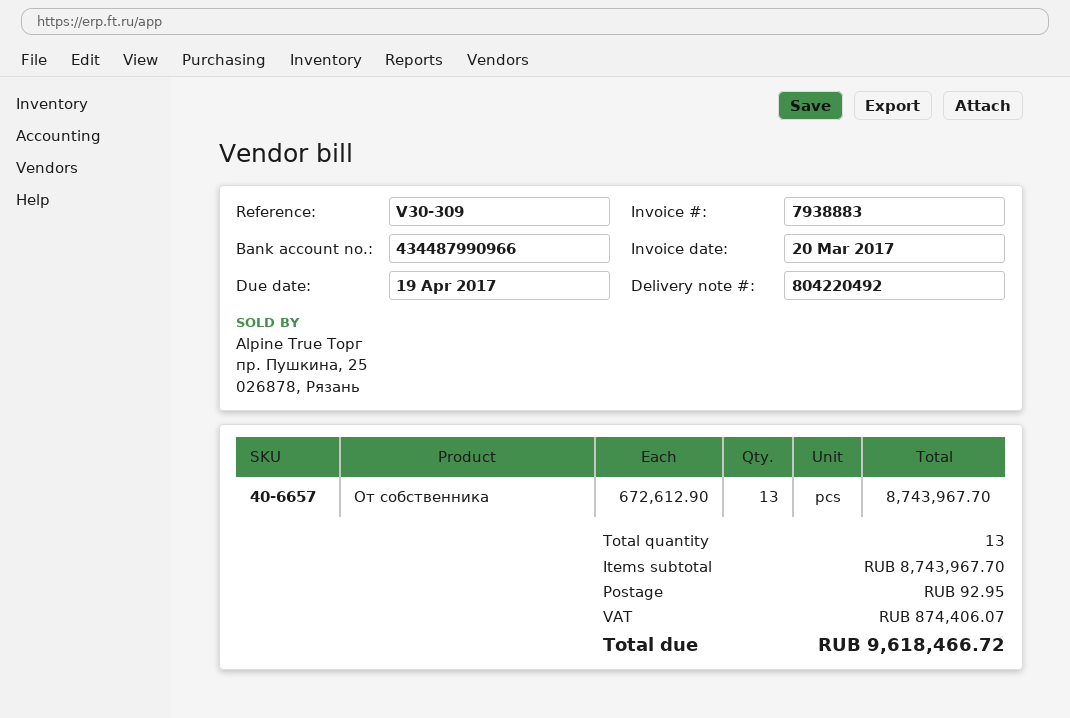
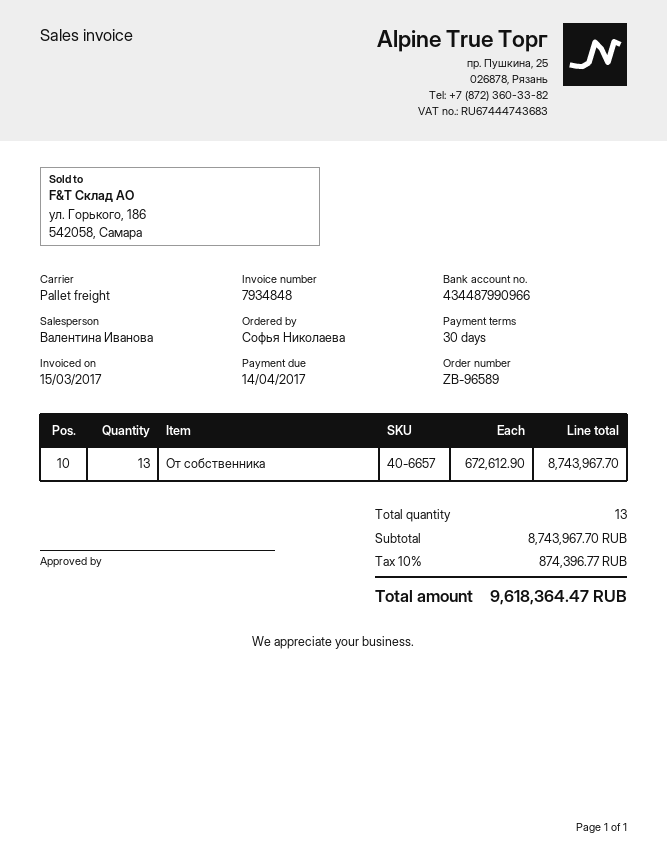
invoice number: 7938883 -> 7934848
invoice date: 2017-03-20 -> 2017-03-15
due date: 2017-04-19 -> 2017-04-14
shipping: 92.95 -> none
tax: 874406.07 -> 874396.77
total: 9618466.72 -> 9618364.47

